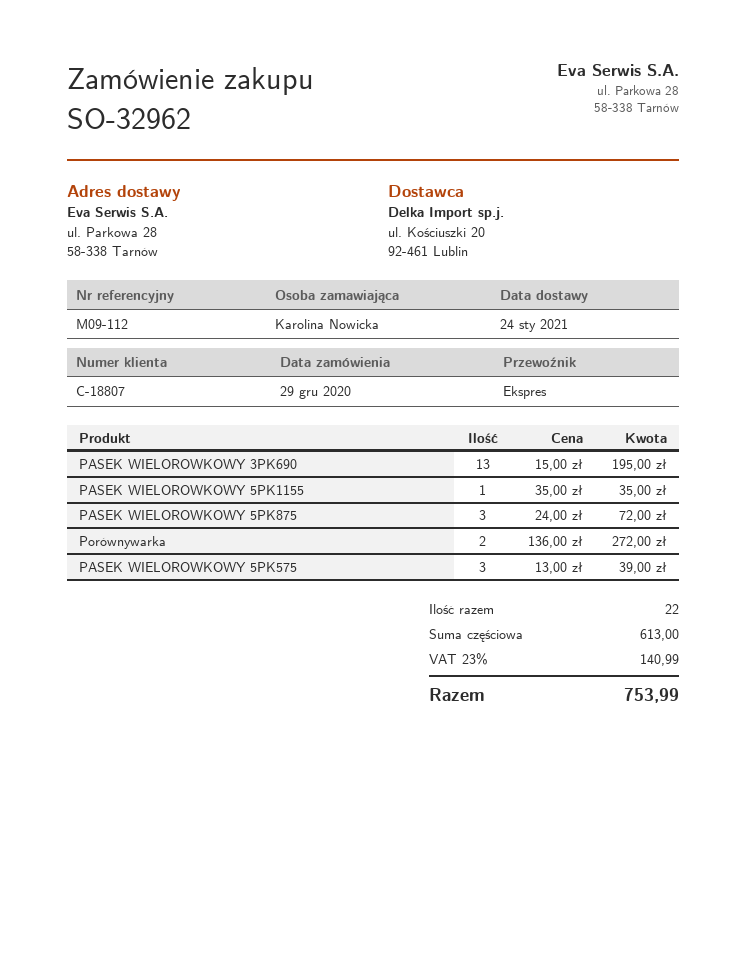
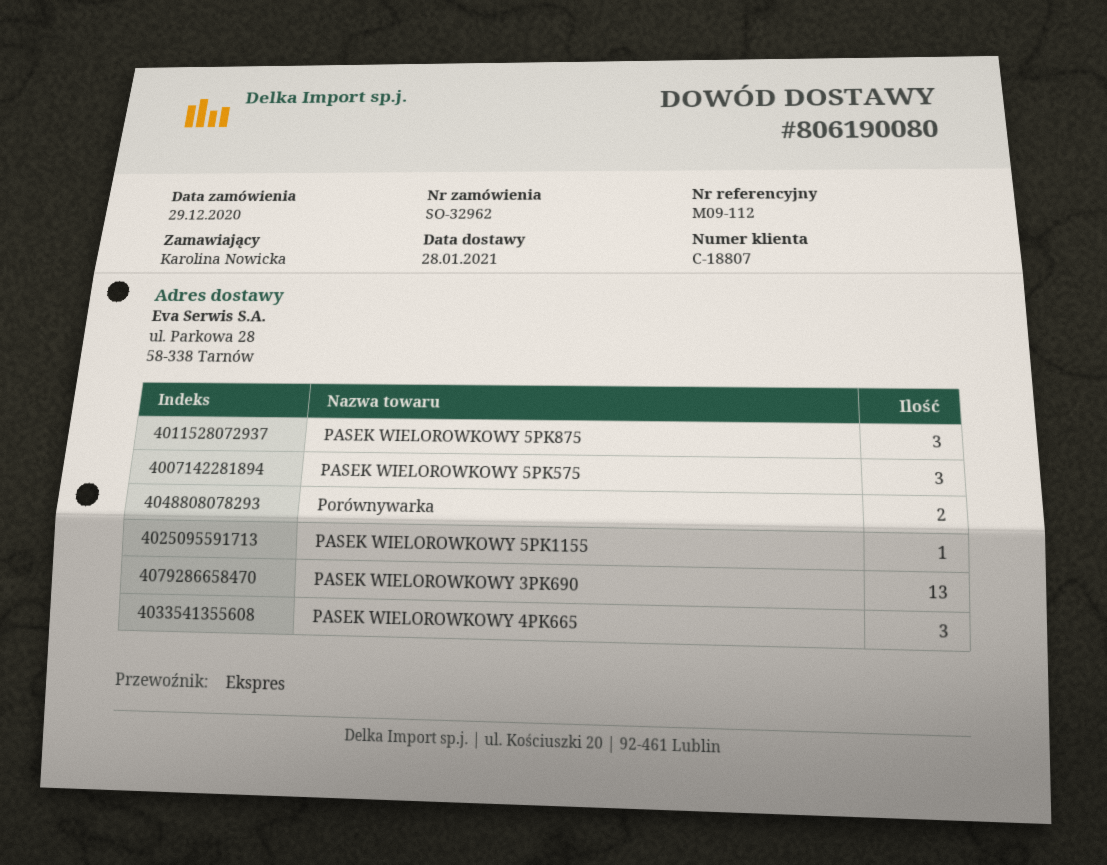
delivery date: 2021-01-24 -> 2021-01-28
PASEK WIELOROWKOWY 4PK665: none -> 3

